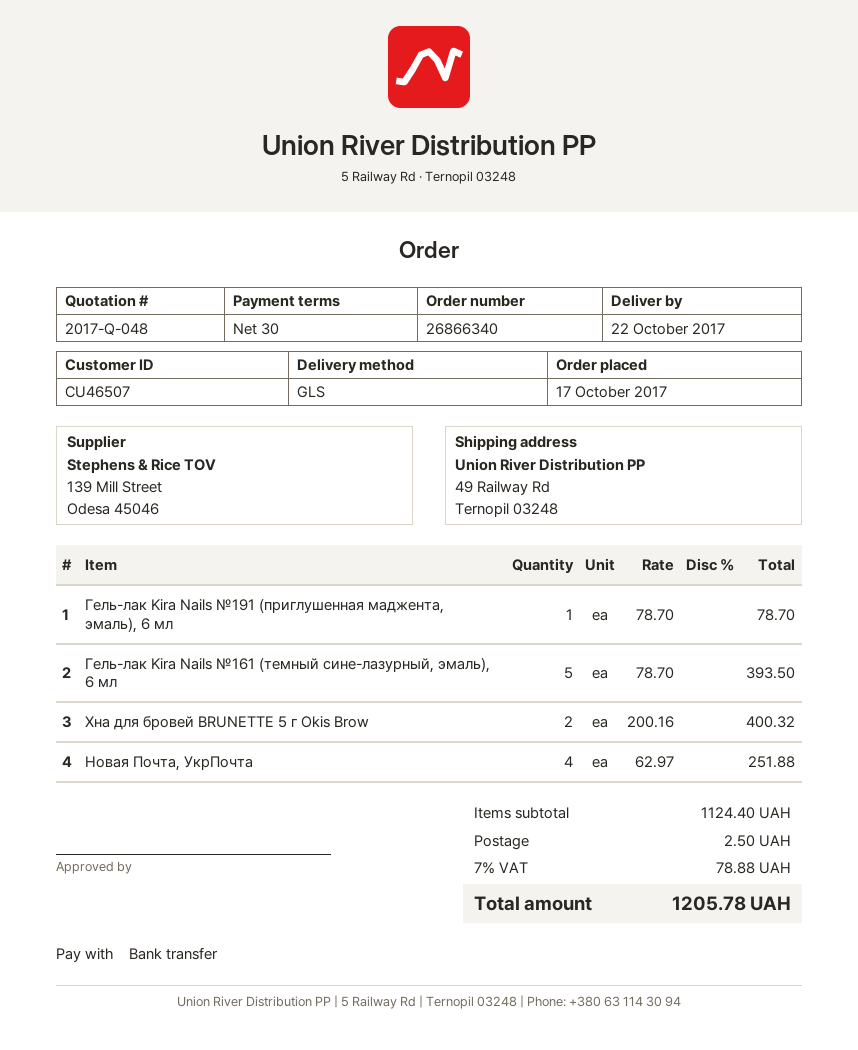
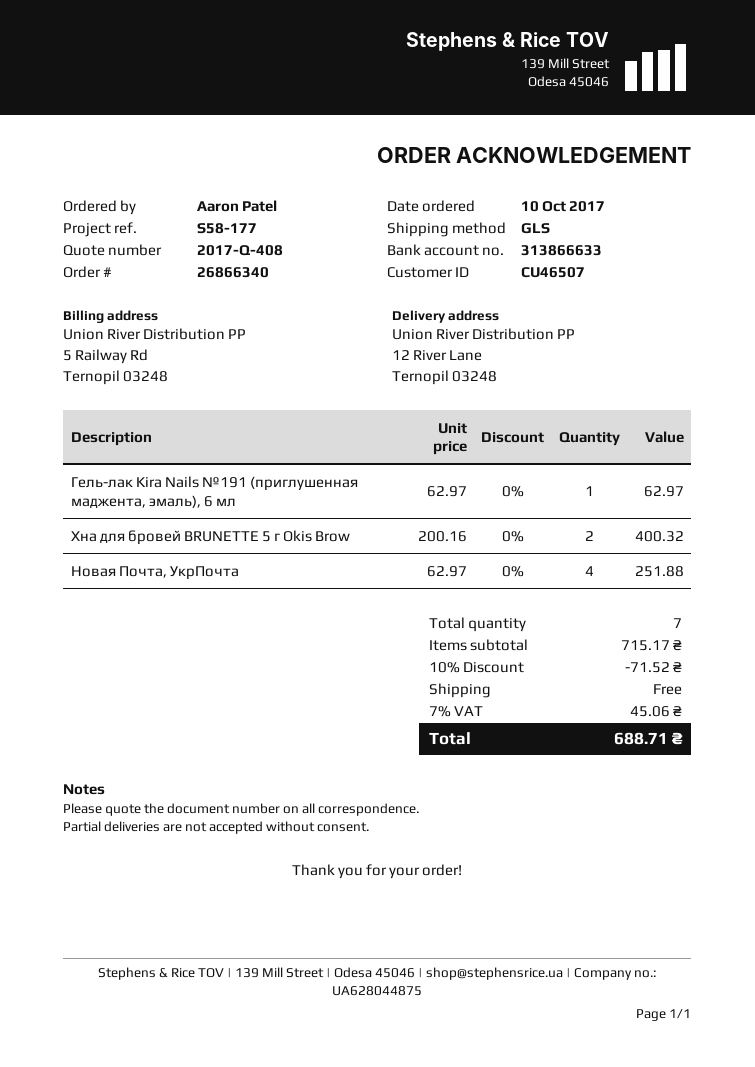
quote number: 2017-Q-048 -> 2017-Q-408
order date: 2017-10-17 -> 2017-10-10
ship to: 49 Railway Rd, Ternopil 03248 -> 12 River Lane, Ternopil 03248
Гель-лак Kira Nails №191 (приглушенная маджента, эмаль), 6 мл: 1 x 78.70 = 78.70 -> 1 x 62.97 = 62.97
Гель-лак Kira Nails №161 (темный сине-лазурный, эмаль), 6 мл: 5 x 78.70 = 393.50 -> none
subtotal: 1124.40 -> 715.17
discount: none -> 10% = 71.52
shipping: 2.50 -> 0.00
tax: 7% = 78.88 -> 7% = 45.06
total: 1205.78 -> 688.71

